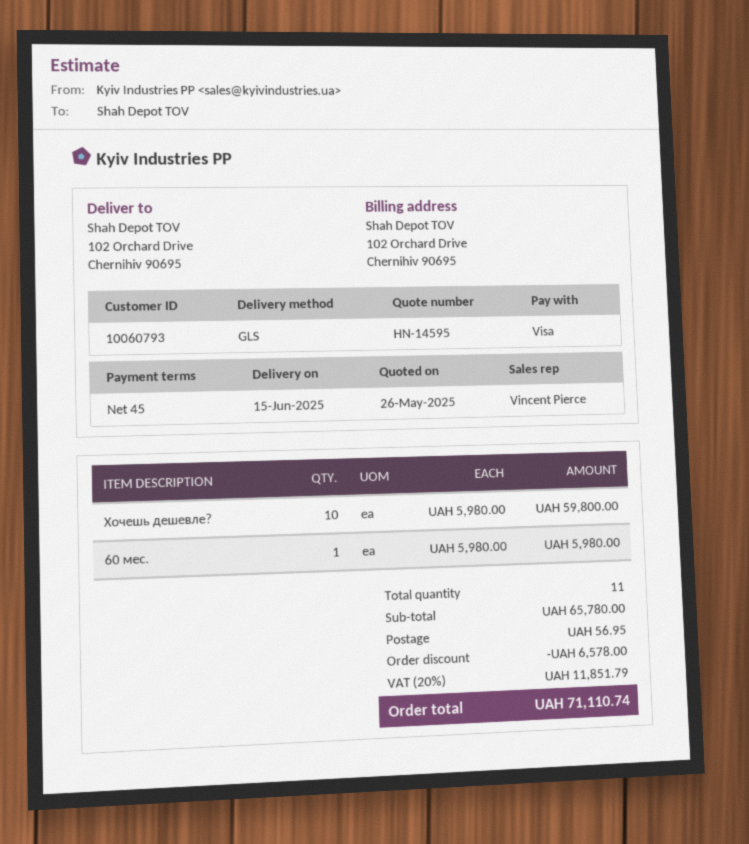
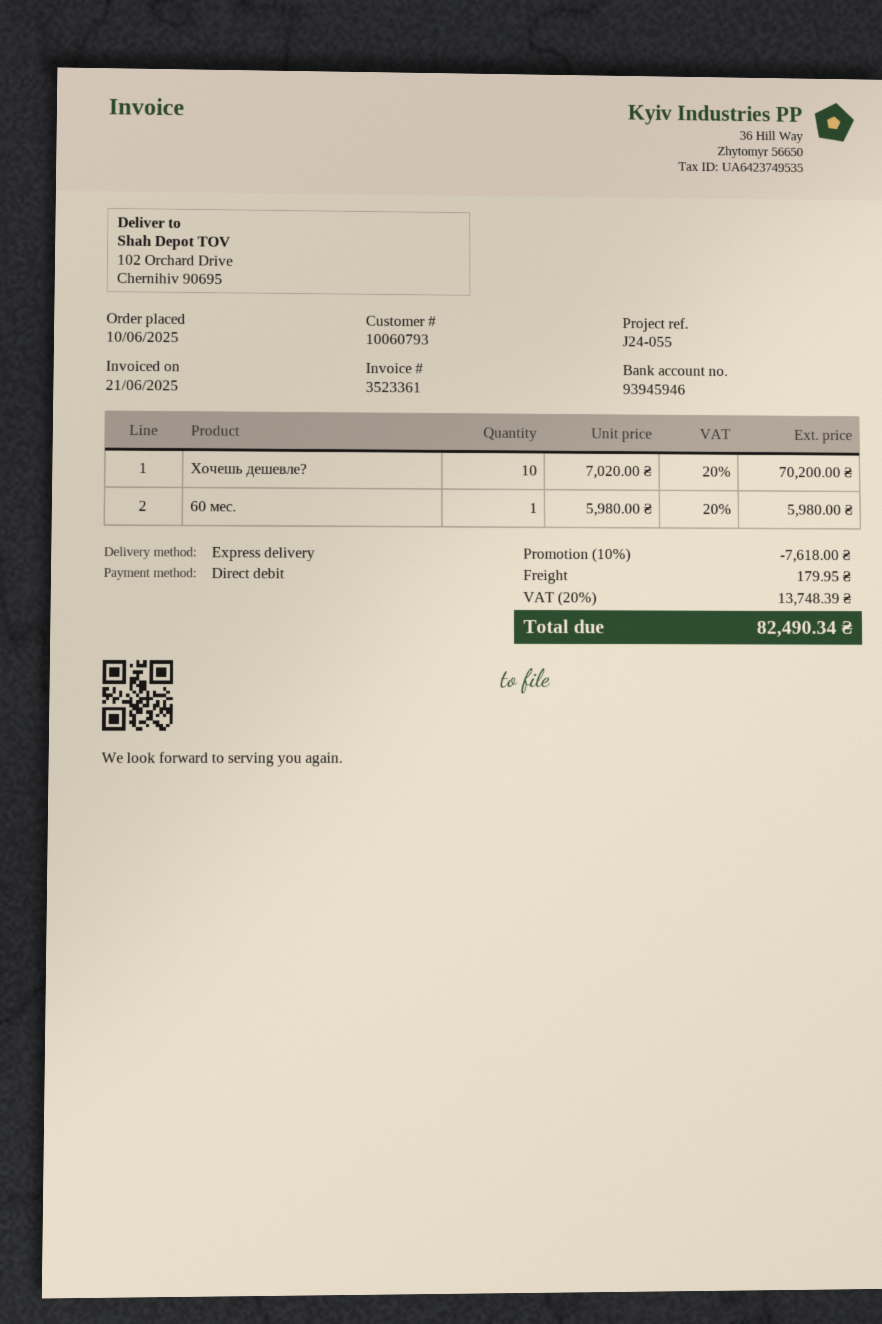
payment method: Visa -> direct debit
shipping method: GLS -> express
Хочешь дешевле?: 10 x 5980.00 = 59800.00 -> 10 x 7020.00 = 70200.00
discount: 6578.00 -> 7618.00
shipping: 56.95 -> 179.95
tax: 20% = 11851.79 -> 20% = 13748.39
total: 71110.74 -> 82490.34

